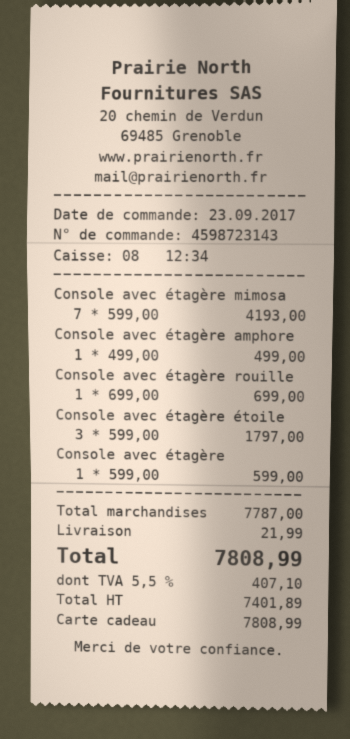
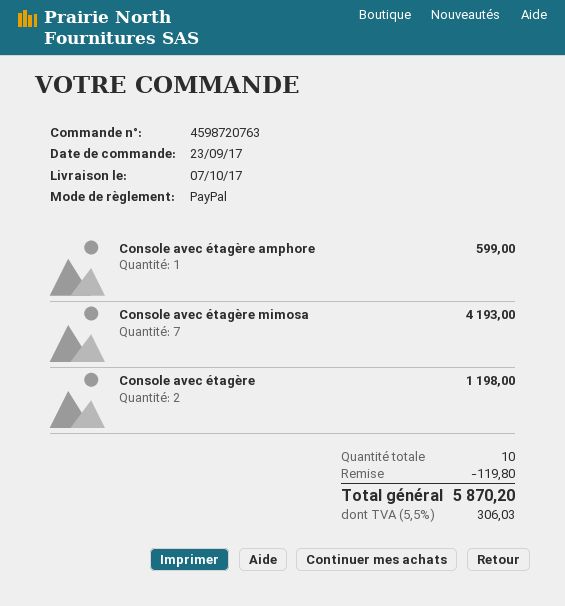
order number: 4598723143 -> 4598720763
payment method: gift card -> PayPal
Console avec étagère amphore: 1 for 499.00 -> 1 for 599.00
Console avec étagère rouille: 1 for 699.00 -> none
Console avec étagère étoile: 3 for 1797.00 -> none
Console avec étagère: 1 for 599.00 -> 2 for 1198.00
discount: none -> 119.80
shipping: 21.99 -> none
tax: 5.5% = 407.10 -> 5.5% = 306.03
total: 7808.99 -> 5870.20

